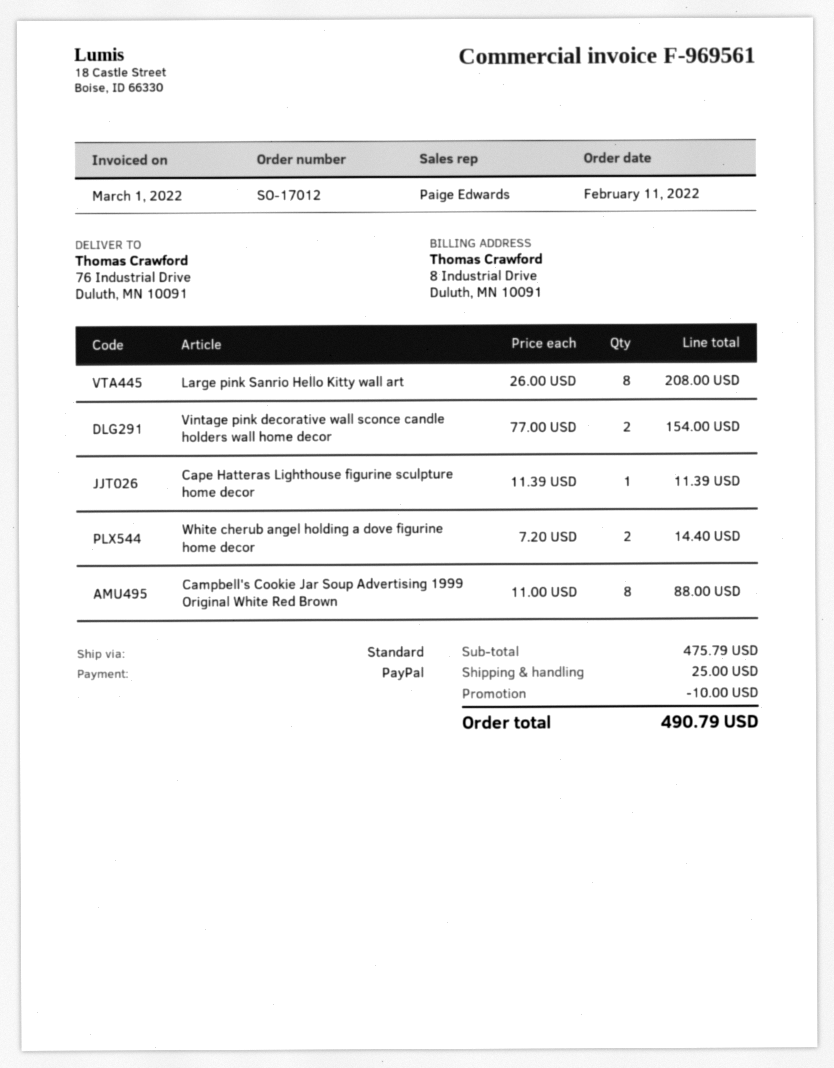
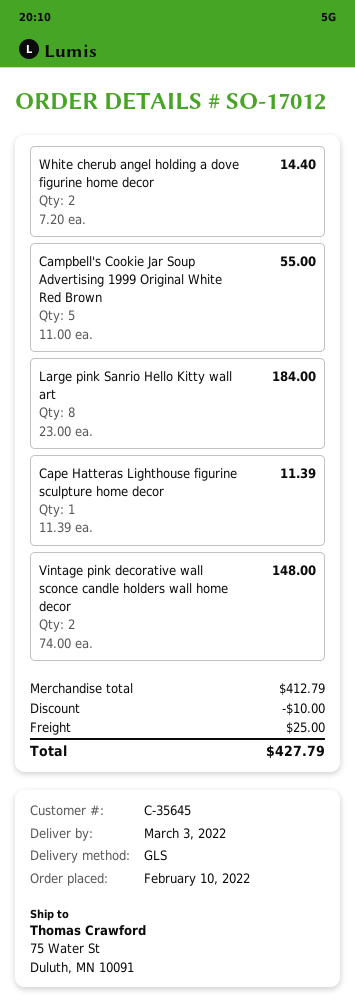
order date: 2022-02-11 -> 2022-02-10
shipping method: standard -> GLS
ship to: 76 Industrial Drive, Duluth, MN 10091 -> 75 Water St, Duluth, MN 10091
Large pink Sanrio Hello Kitty wall art: 8 x 26.00 = 208.00 -> 8 x 23.00 = 184.00
Vintage pink decorative wall sconce candle holders wall home decor: 2 x 77.00 = 154.00 -> 2 x 74.00 = 148.00
Campbell's Cookie Jar Soup Advertising 1999 Original White Red Brown: 8 x 11.00 = 88.00 -> 5 x 11.00 = 55.00
subtotal: 475.79 -> 412.79
total: 490.79 -> 427.79

